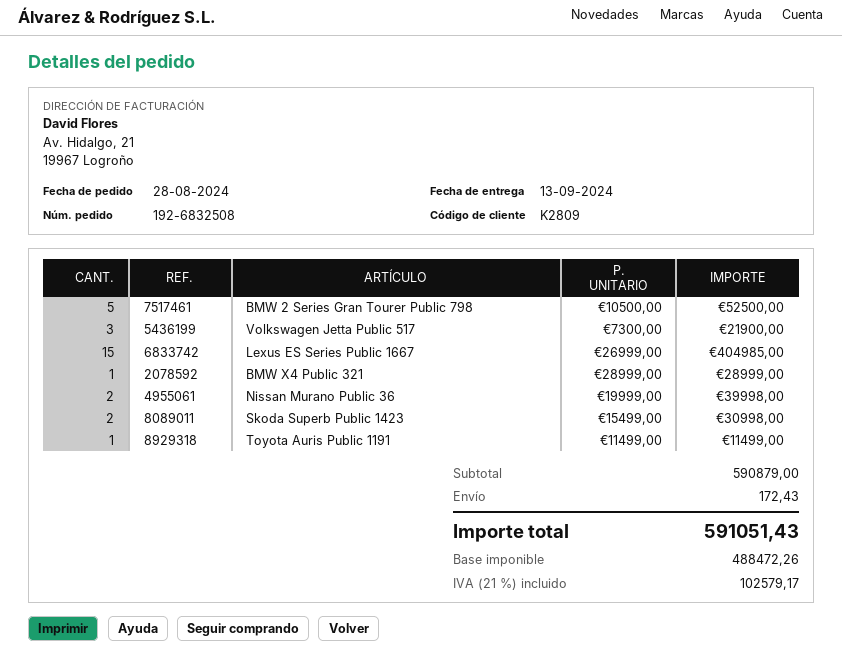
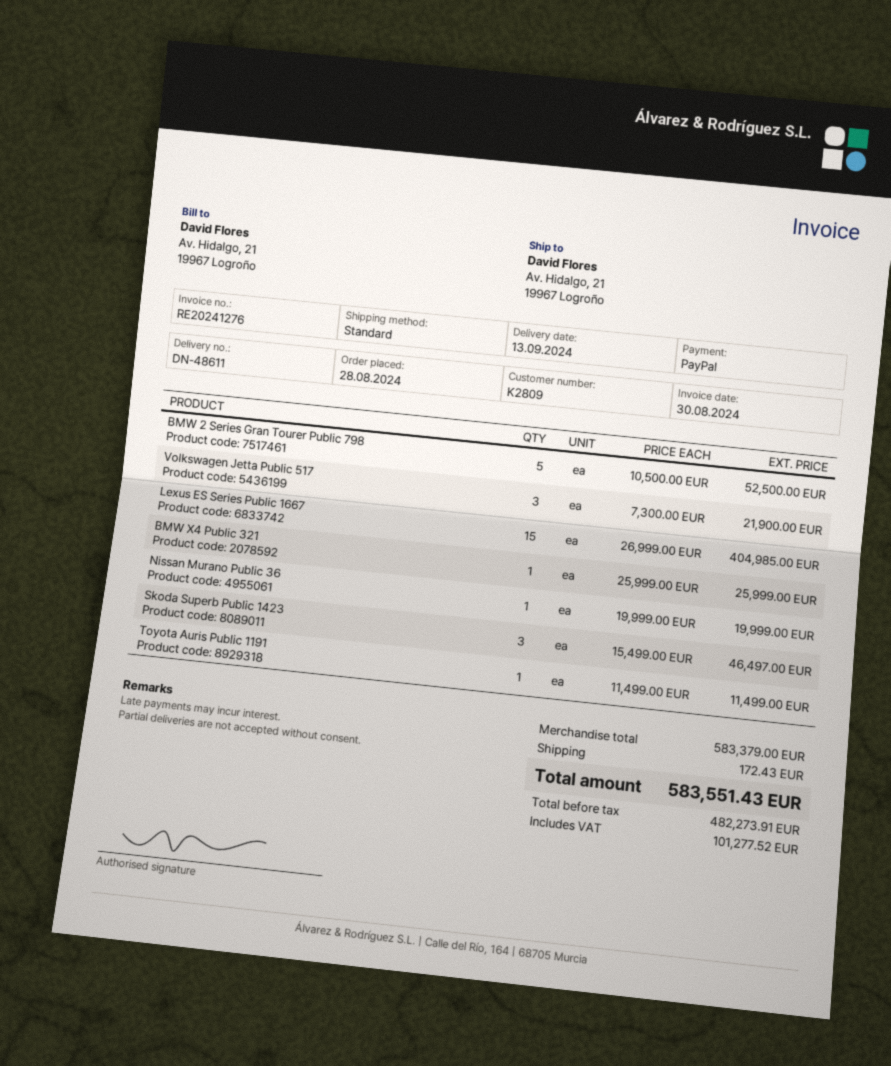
BMW X4 Public 321: 1 x 28999.00 = 28999.00 -> 1 x 25999.00 = 25999.00
Nissan Murano Public 36: 2 x 19999.00 = 39998.00 -> 1 x 19999.00 = 19999.00
Skoda Superb Public 1423: 2 x 15499.00 = 30998.00 -> 3 x 15499.00 = 46497.00
subtotal: 590879.00 -> 583379.00
net: 488472.26 -> 482273.91
tax: 102579.17 -> 101277.52
total: 591051.43 -> 583551.43

